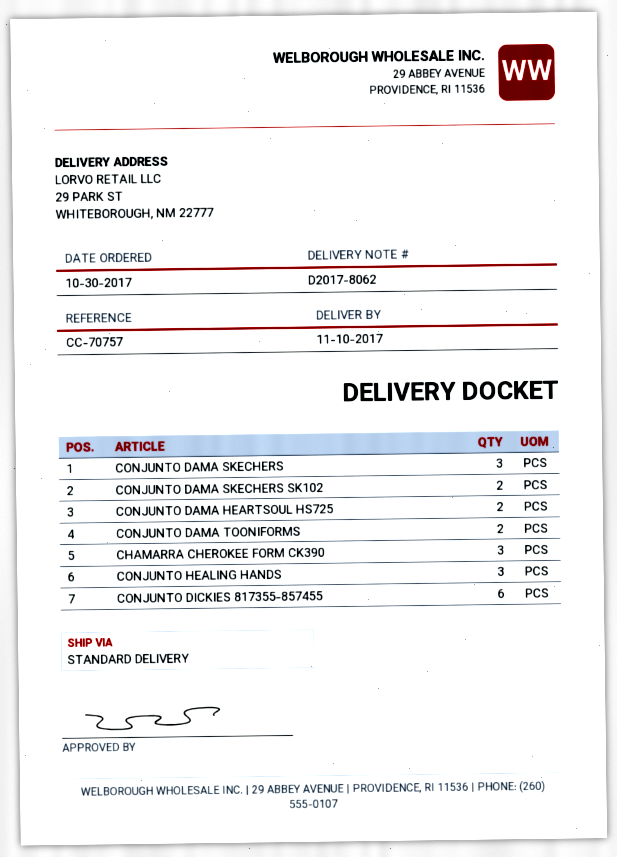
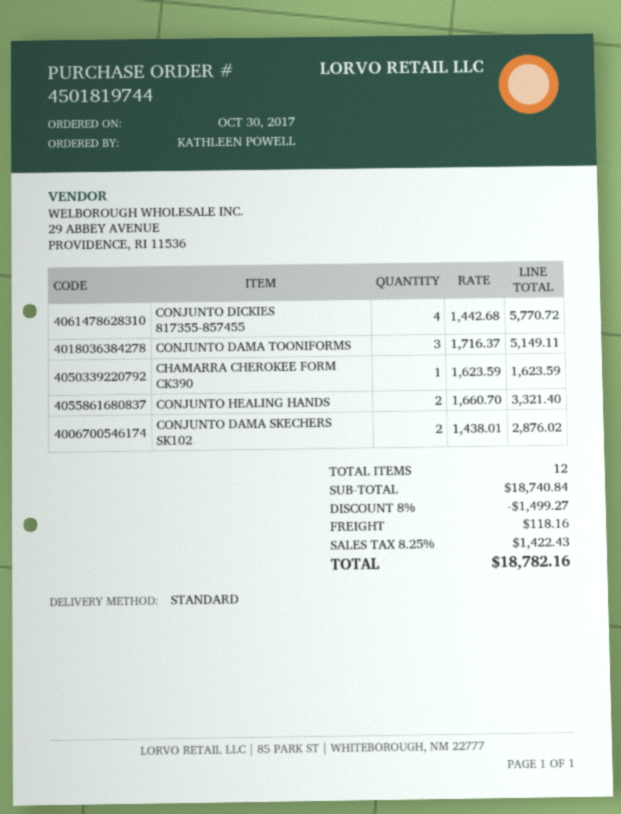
CONJUNTO DAMA SKECHERS: 3 -> none
CONJUNTO DAMA HEARTSOUL HS725: 2 -> none
CONJUNTO DAMA TOONIFORMS: 2 -> 3
CHAMARRA CHEROKEE FORM CK390: 3 -> 1
CONJUNTO HEALING HANDS: 3 -> 2
CONJUNTO DICKIES 817355-857455: 6 -> 4

